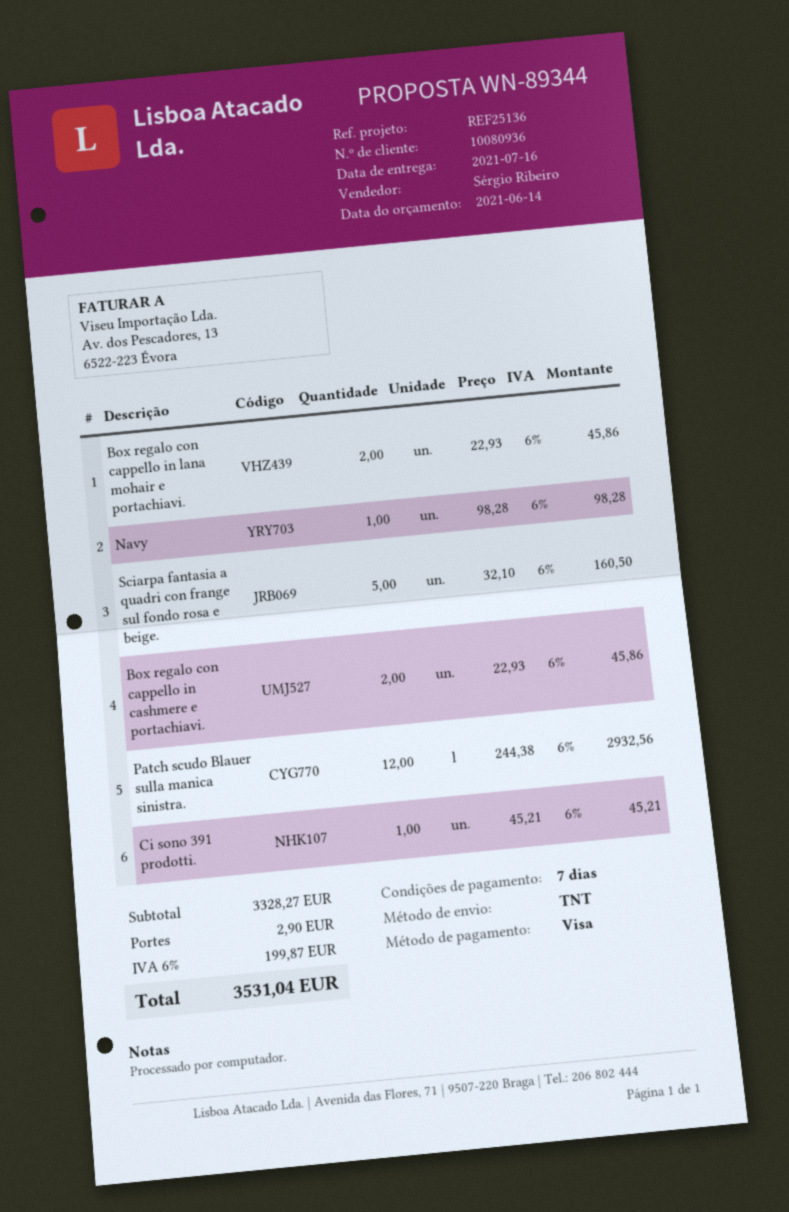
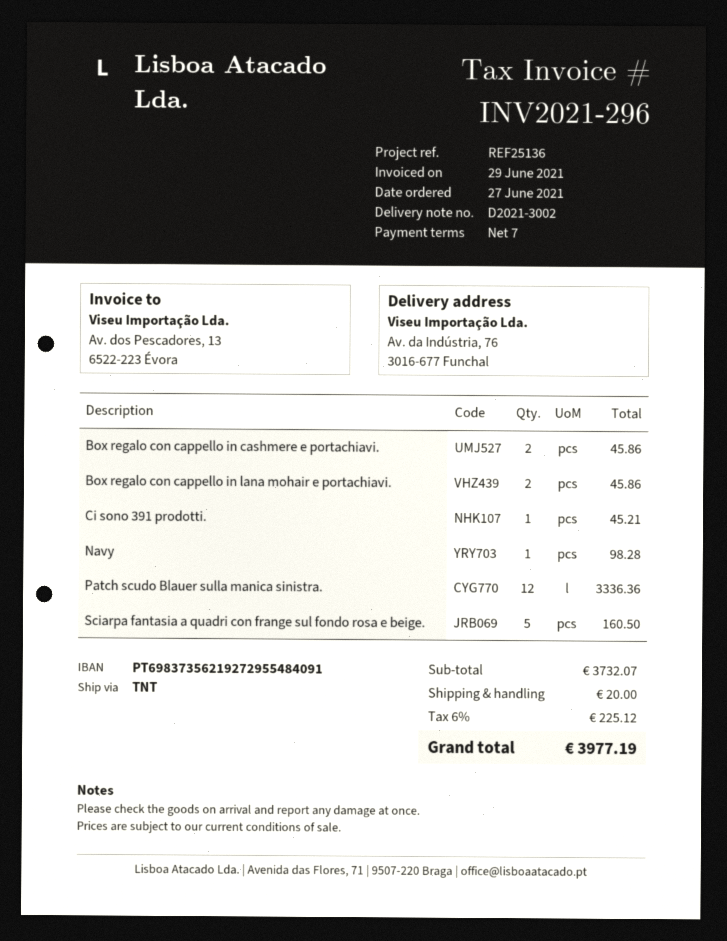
Patch scudo Blauer sulla manica sinistra.: 12 for 2932.56 -> 12 for 3336.36
subtotal: 3328.27 -> 3732.07
shipping: 2.90 -> 20.00
tax: 6% = 199.87 -> 6% = 225.12
total: 3531.04 -> 3977.19

